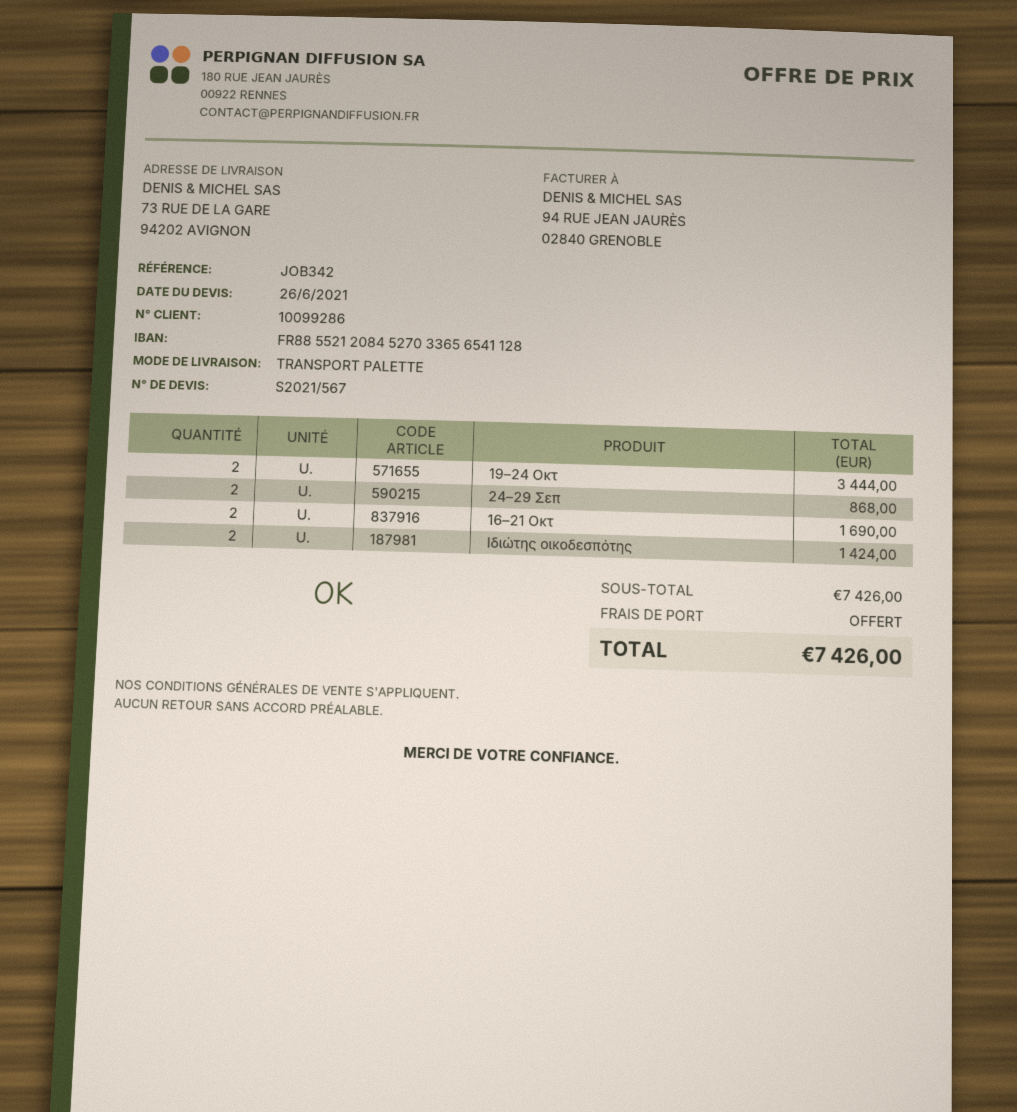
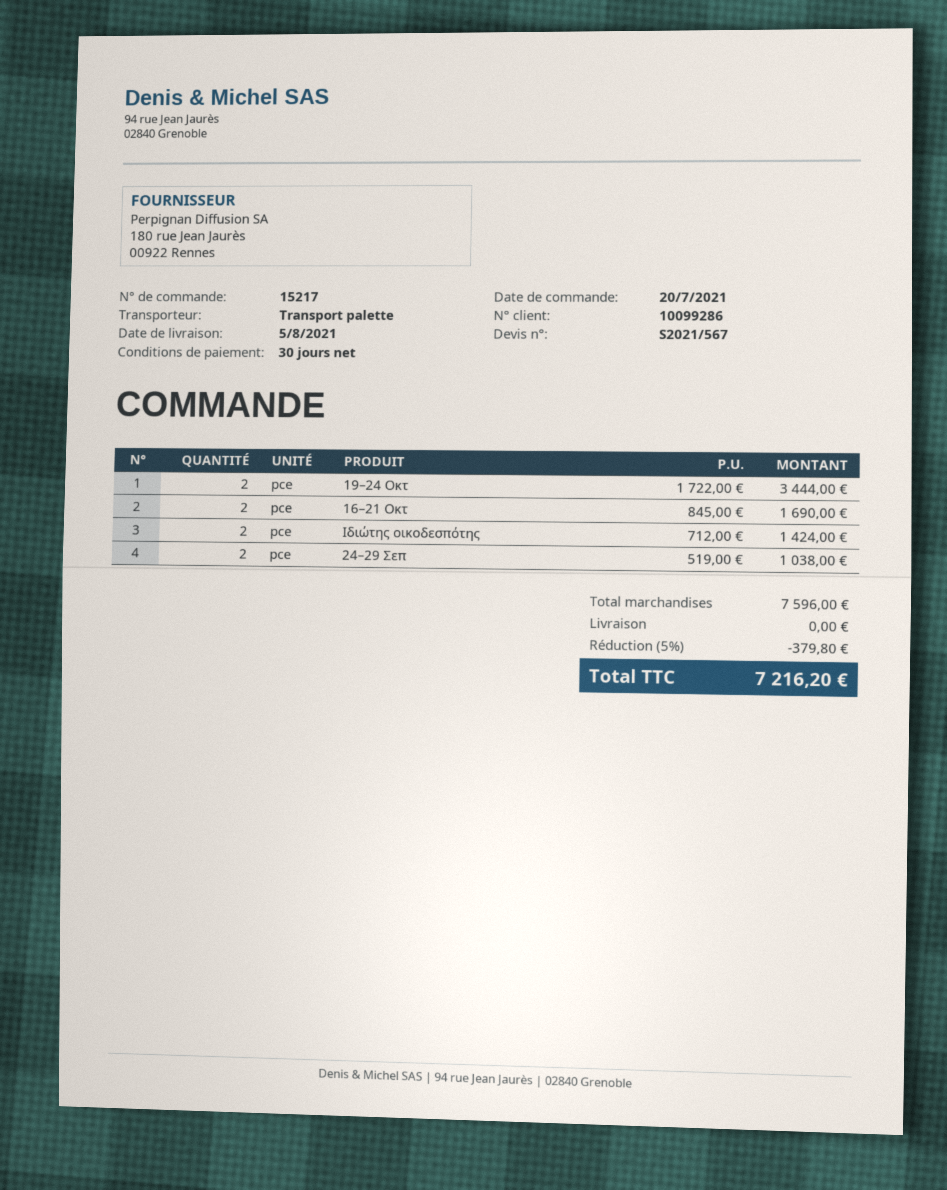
24–29 Σεπ: 2 for 868.00 -> 2 for 1038.00
subtotal: 7426.00 -> 7596.00
discount: none -> 5% = 379.80
total: 7426.00 -> 7216.20

